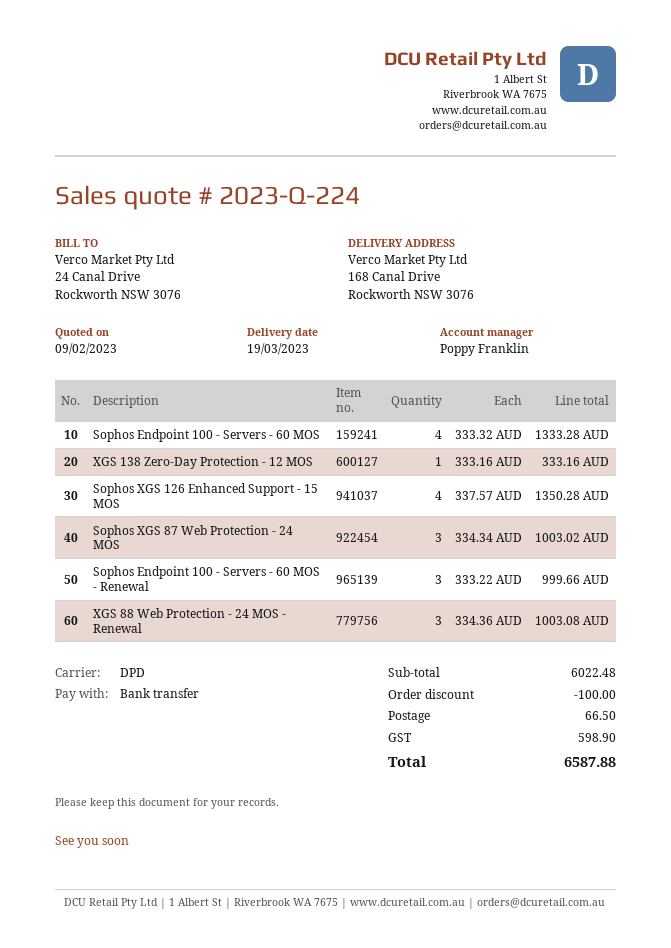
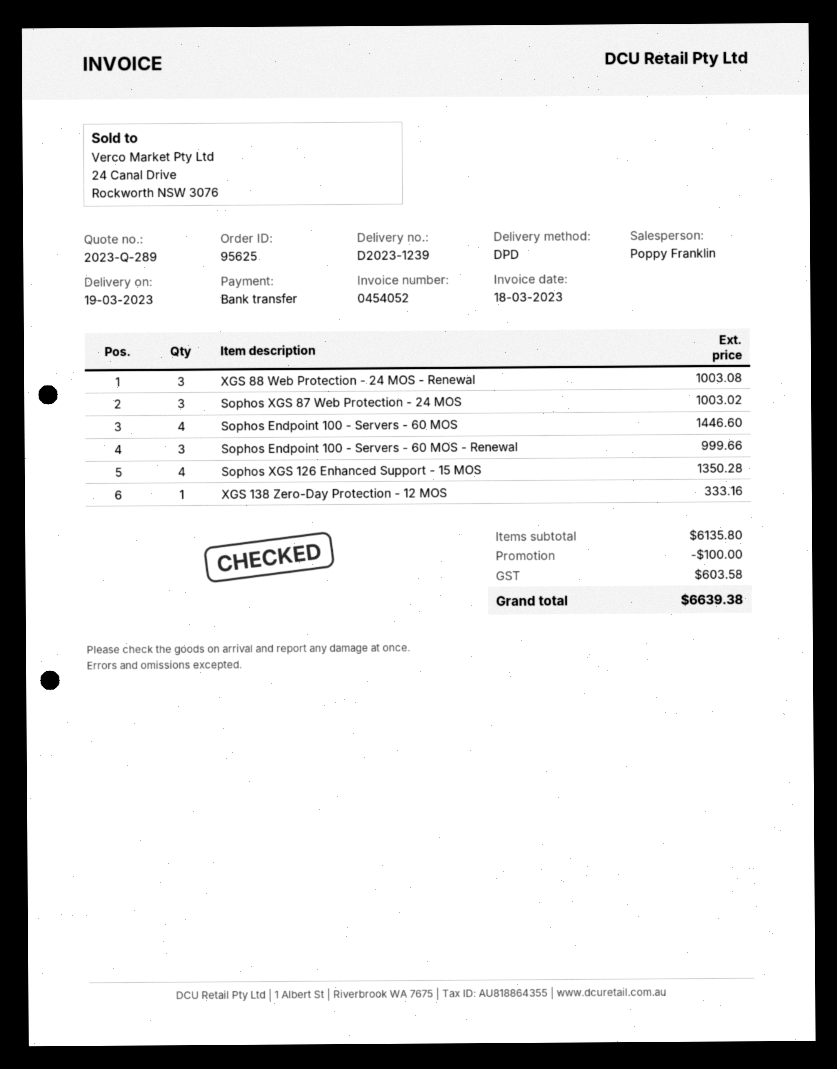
quote number: 2023-Q-224 -> 2023-Q-289
Sophos Endpoint 100 - Servers - 60 MOS: 4 for 1333.28 -> 4 for 1446.60
subtotal: 6022.48 -> 6135.80
shipping: 66.50 -> none
tax: 598.90 -> 603.58
total: 6587.88 -> 6639.38

